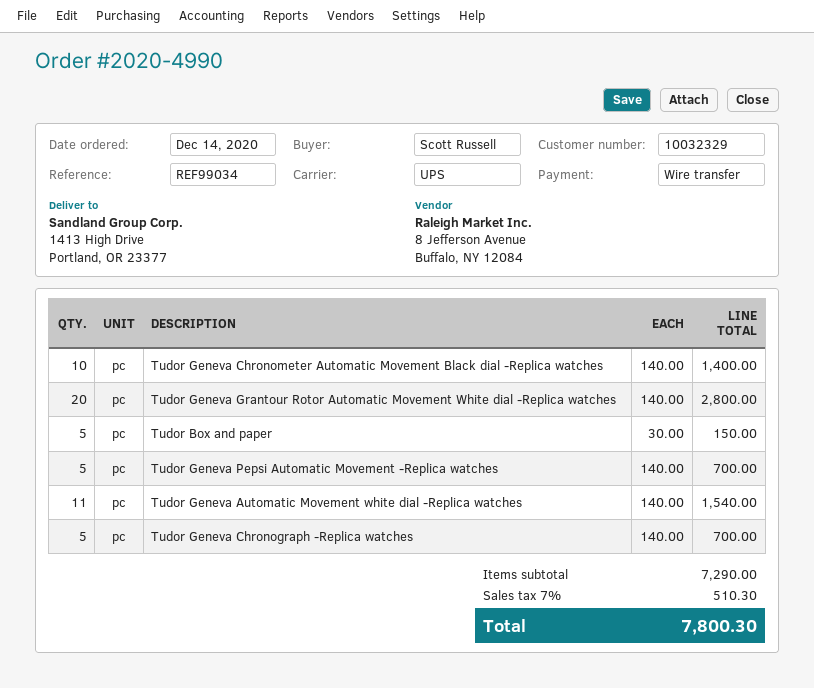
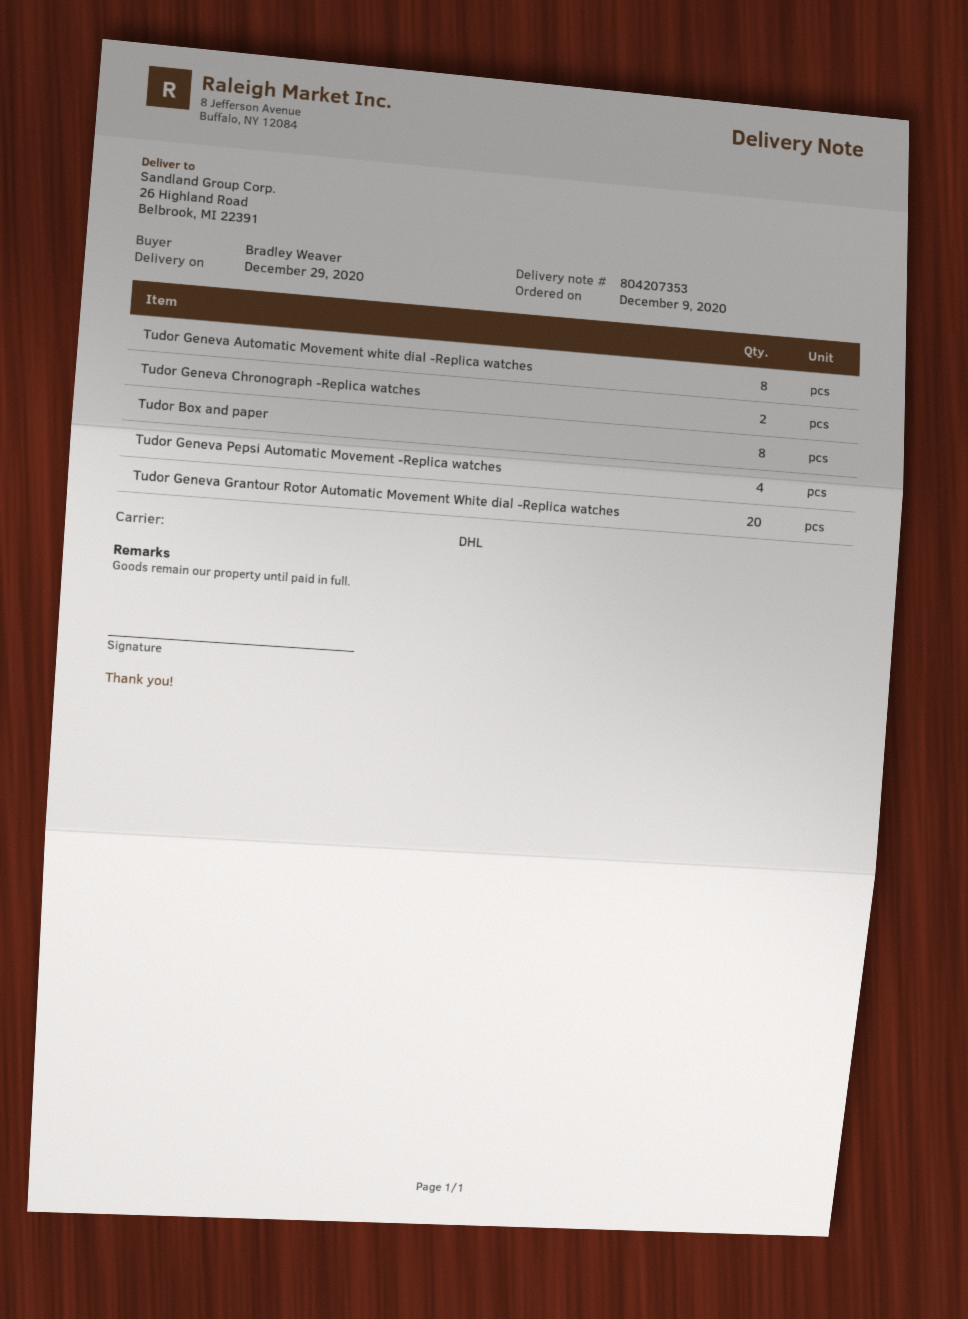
order date: 2020-12-14 -> 2020-12-09
ordered by: Scott Russell -> Bradley Weaver
shipping method: UPS -> DHL
ship to: 1413 High Drive, Portland, OR 23377 -> 26 Highland Road, Belbrook, MI 22391
Tudor Geneva Chronometer Automatic Movement Black dial -Replica watches: 10 -> none
Tudor Box and paper: 5 -> 8
Tudor Geneva Pepsi Automatic Movement -Replica watches: 5 -> 4
Tudor Geneva Automatic Movement white dial -Replica watches: 11 -> 8
Tudor Geneva Chronograph -Replica watches: 5 -> 2

